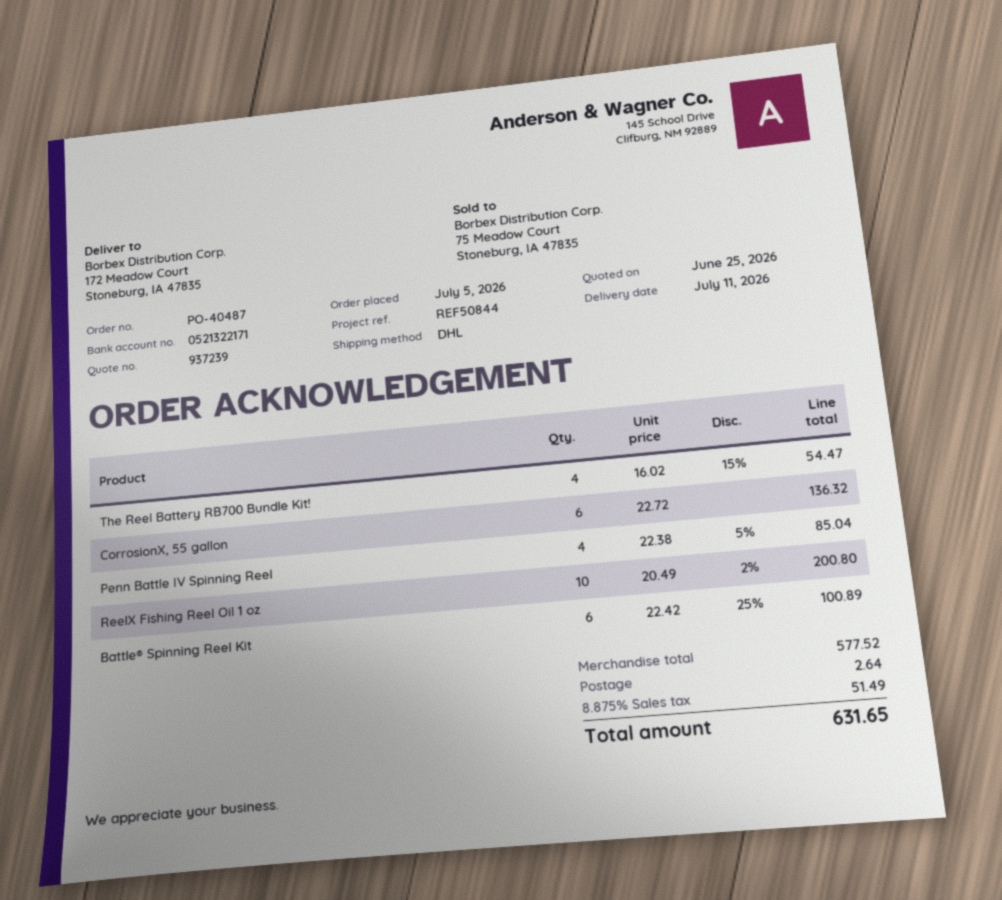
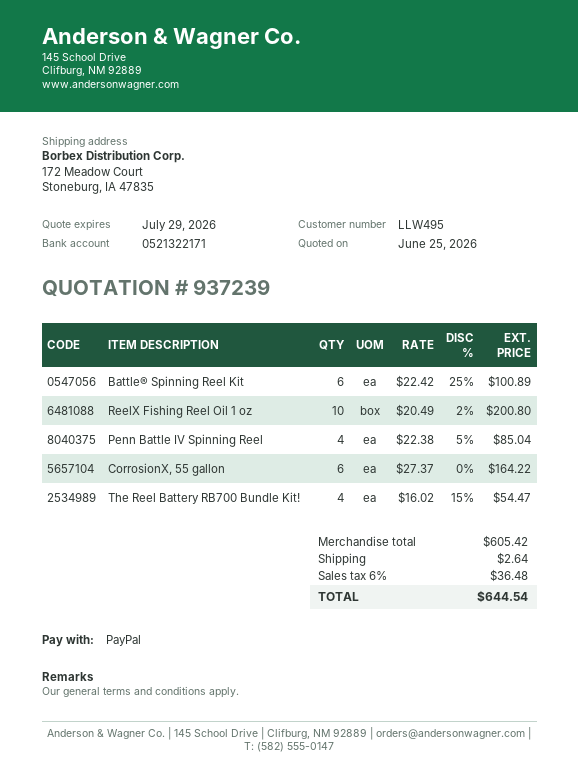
CorrosionX, 55 gallon: 6 x 22.72 = 136.32 -> 6 x 27.37 = 164.22
subtotal: 577.52 -> 605.42
tax: 8.875% = 51.49 -> 6% = 36.48
total: 631.65 -> 644.54

